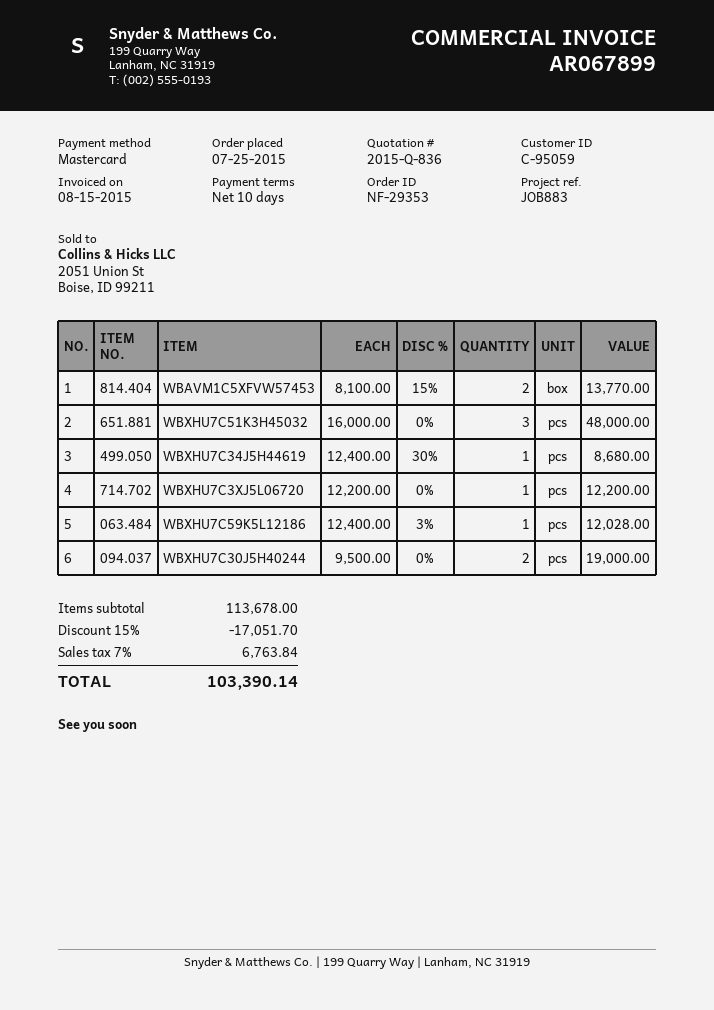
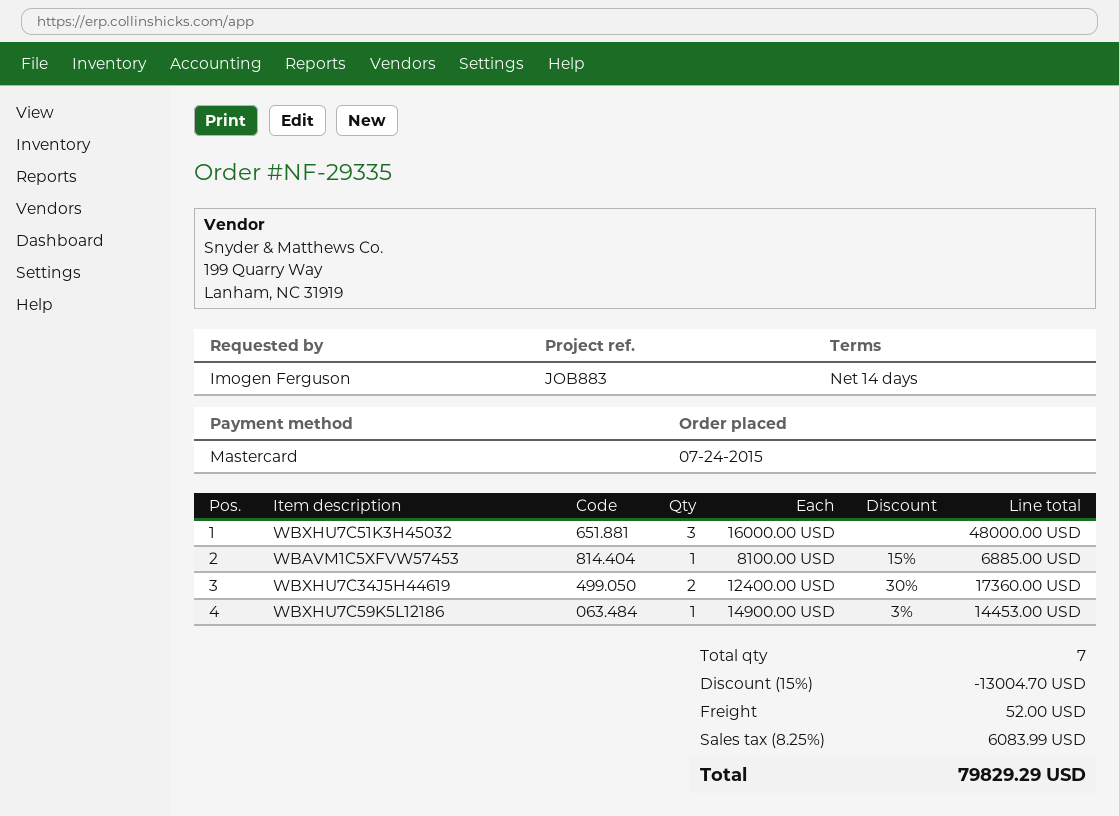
order number: NF-29353 -> NF-29335
order date: 2015-07-25 -> 2015-07-24
payment terms: 10 days -> 14 days
WBAVM1C5XFVW57453: 2 x 8100.00 - 15% = 13770.00 -> 1 x 8100.00 - 15% = 6885.00
WBXHU7C34J5H44619: 1 x 12400.00 - 30% = 8680.00 -> 2 x 12400.00 - 30% = 17360.00
WBXHU7C3XJ5L06720: 1 x 12200.00 = 12200.00 -> none
WBXHU7C59K5L12186: 1 x 12400.00 - 3% = 12028.00 -> 1 x 14900.00 - 3% = 14453.00
WBXHU7C30J5H40244: 2 x 9500.00 = 19000.00 -> none
discount: 15% = 17051.70 -> 15% = 13004.70
shipping: none -> 52.00
tax: 7% = 6763.84 -> 8.25% = 6083.99
total: 103390.14 -> 79829.29

